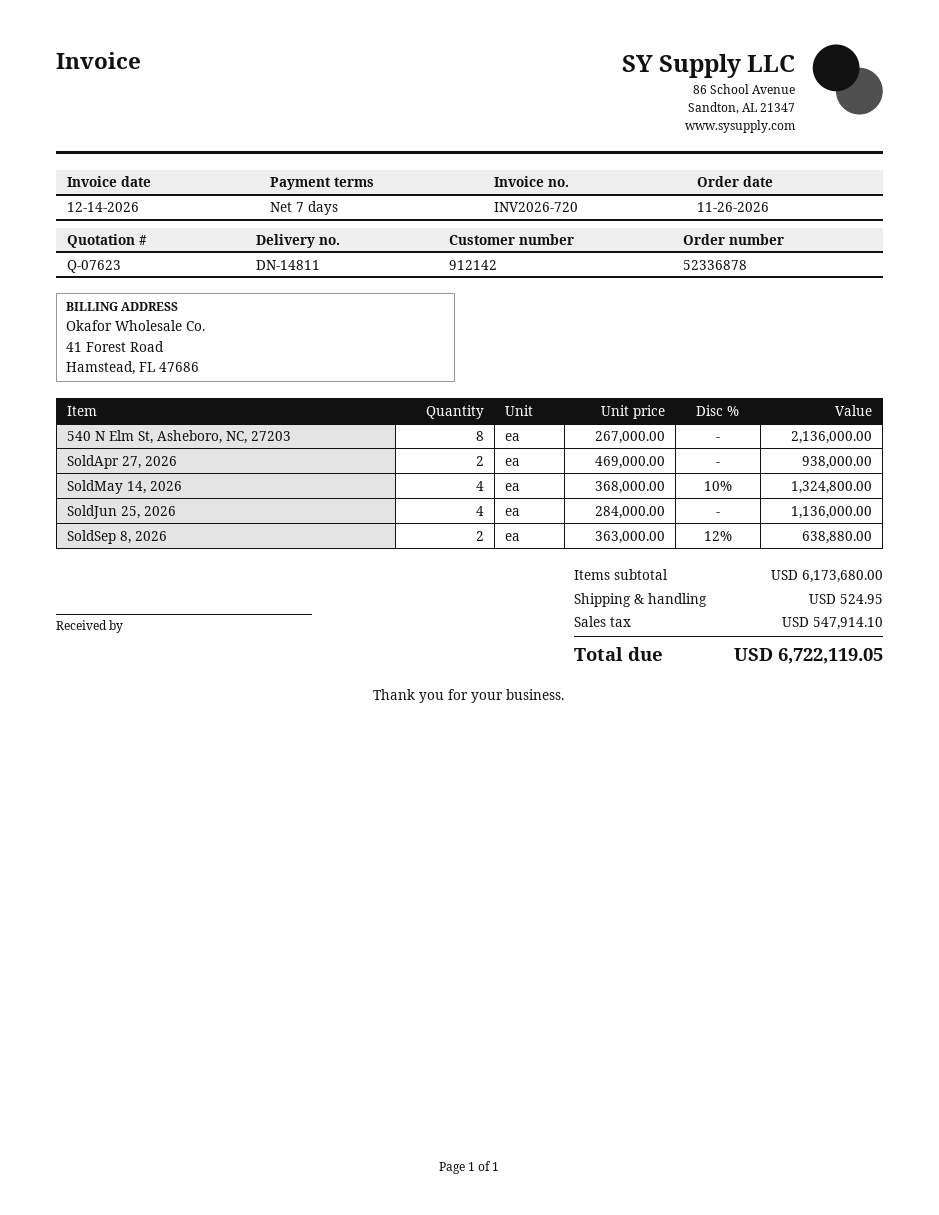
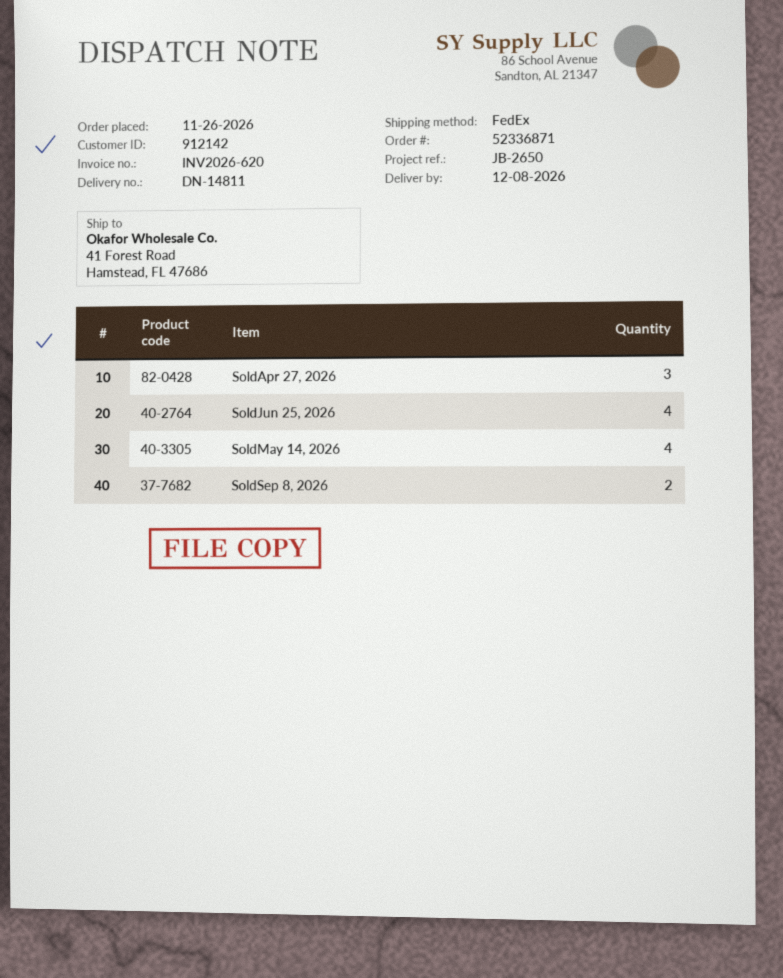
order number: 52336878 -> 52336871
invoice number: INV2026-720 -> INV2026-620
540 N Elm St, Asheboro, NC, 27203: 8 -> none
SoldApr 27, 2026: 2 -> 3

